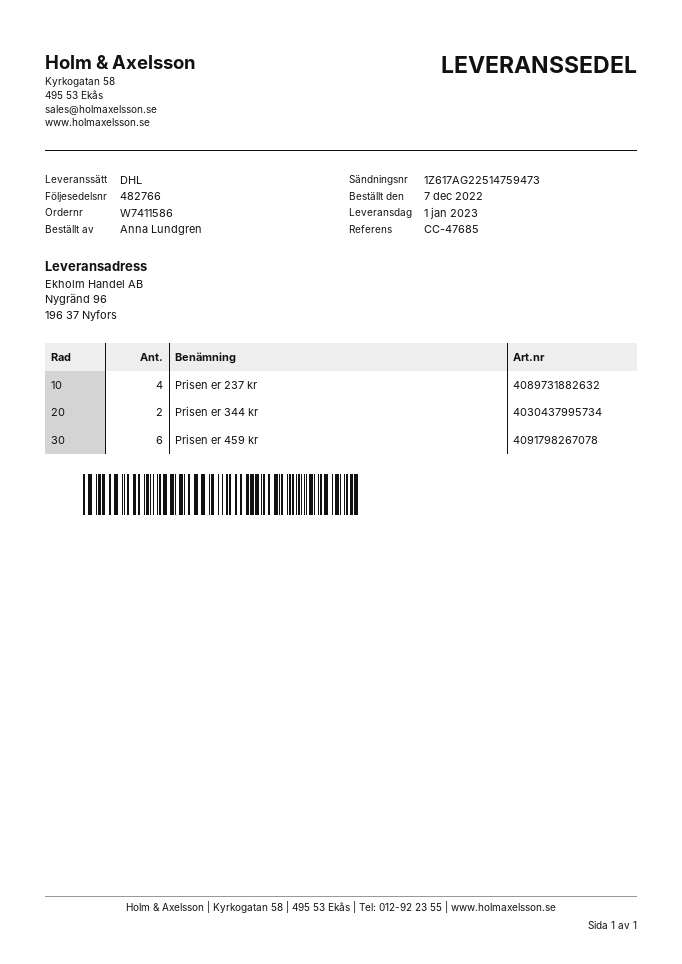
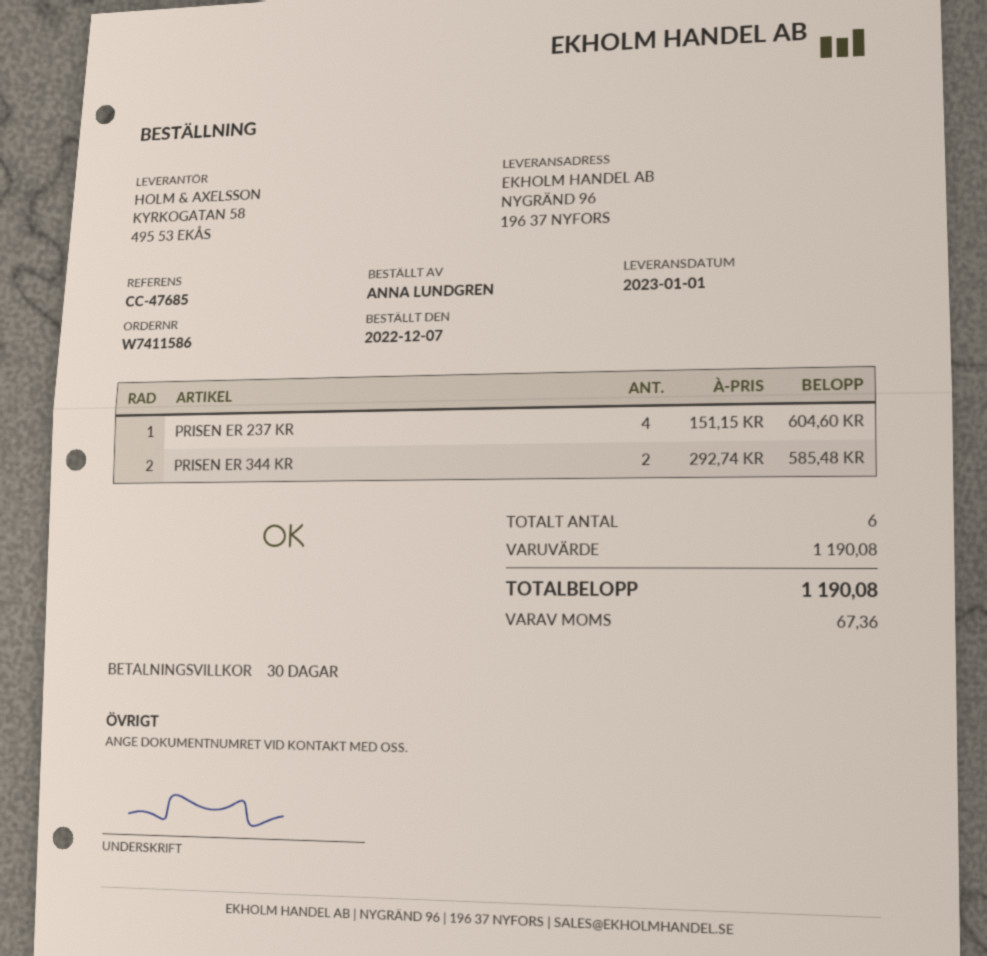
Prisen er 459 kr: 6 -> none

